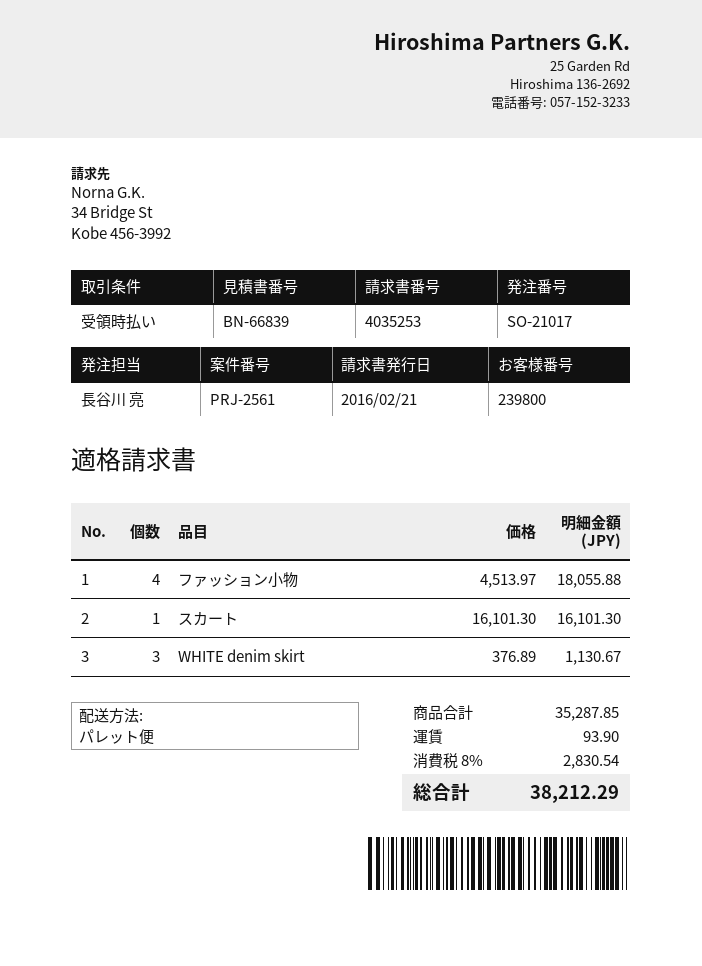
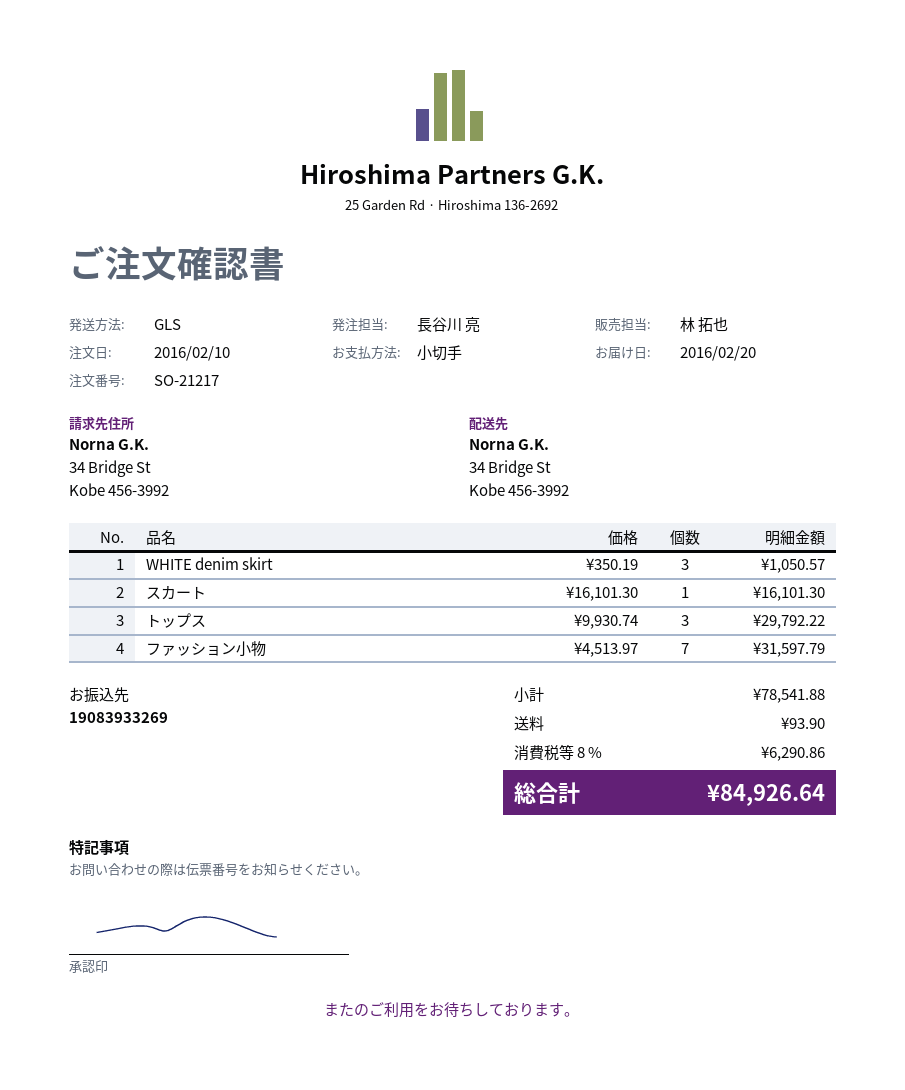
order number: SO-21017 -> SO-21217
shipping method: pallet freight -> GLS
ファッション小物: 4 x 4513.97 = 18055.88 -> 7 x 4513.97 = 31597.79
WHITE denim skirt: 3 x 376.89 = 1130.67 -> 3 x 350.19 = 1050.57
トップス: none -> 3 x 9930.74 = 29792.22
subtotal: 35287.85 -> 78541.88
tax: 8% = 2830.54 -> 8% = 6290.86
total: 38212.29 -> 84926.64

